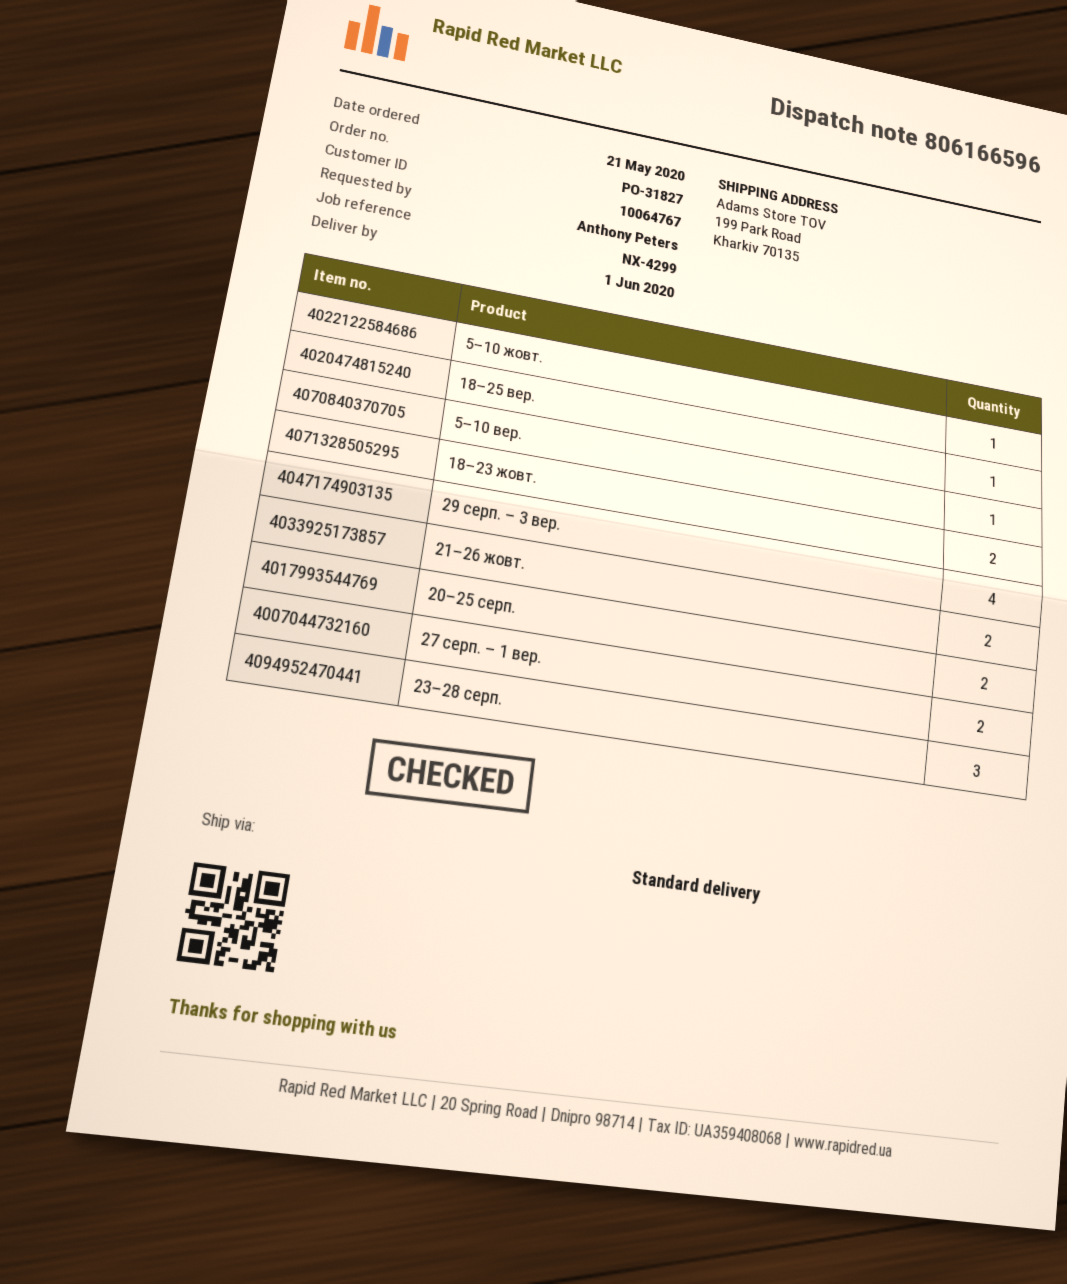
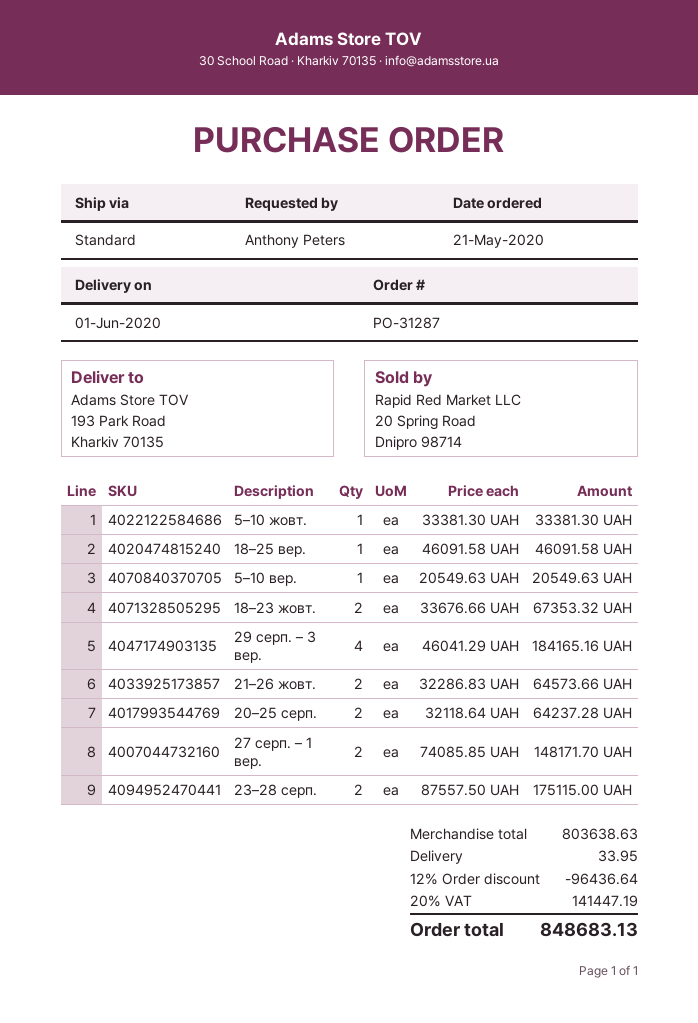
order number: PO-31827 -> PO-31287
ship to: 199 Park Road, Kharkiv 70135 -> 193 Park Road, Kharkiv 70135
23–28 серп.: 3 -> 2

